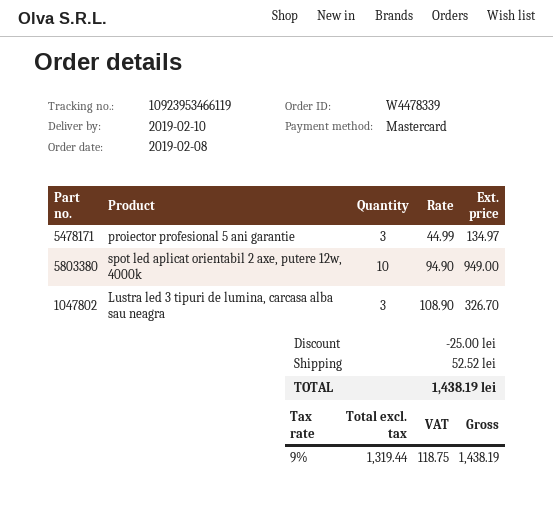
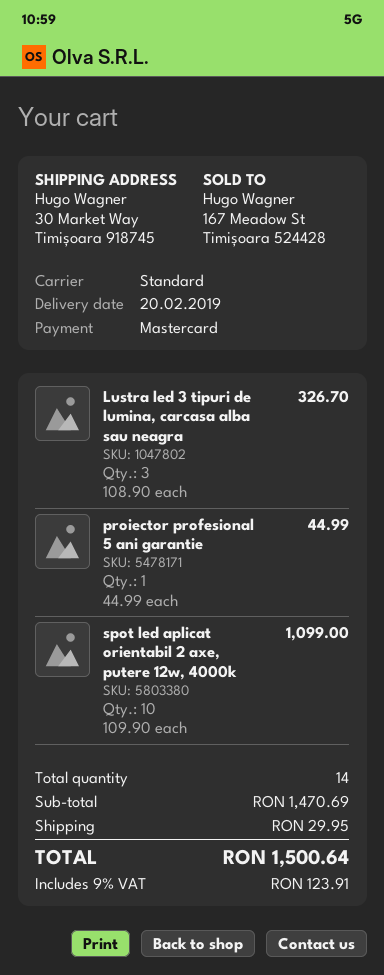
delivery date: 2019-02-10 -> 2019-02-20
proiector profesional 5 ani garantie: 3 x 44.99 = 134.97 -> 1 x 44.99 = 44.99
spot led aplicat orientabil 2 axe, putere 12w, 4000k: 10 x 94.90 = 949.00 -> 10 x 109.90 = 1099.00
discount: 25.00 -> none
shipping: 52.52 -> 29.95
tax: 9% = 118.75 -> 9% = 123.91
total: 1438.19 -> 1500.64

